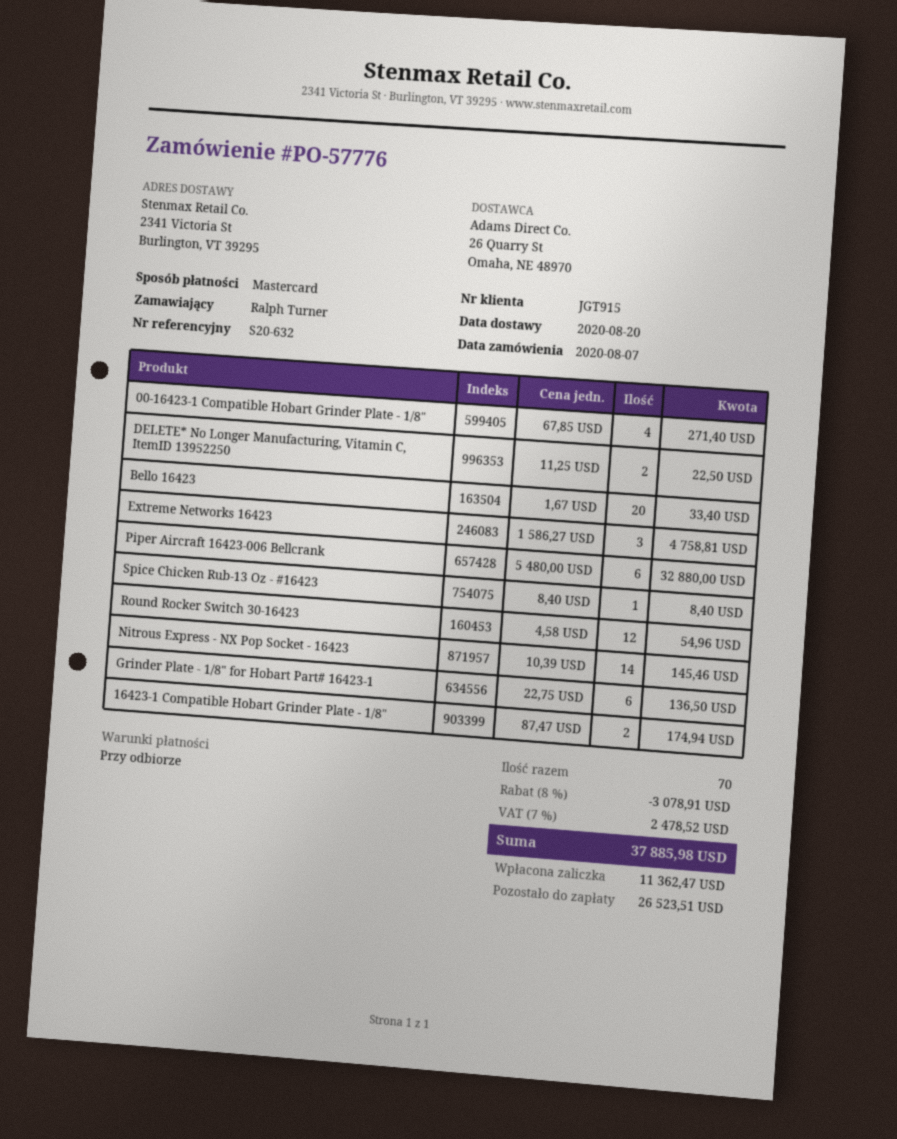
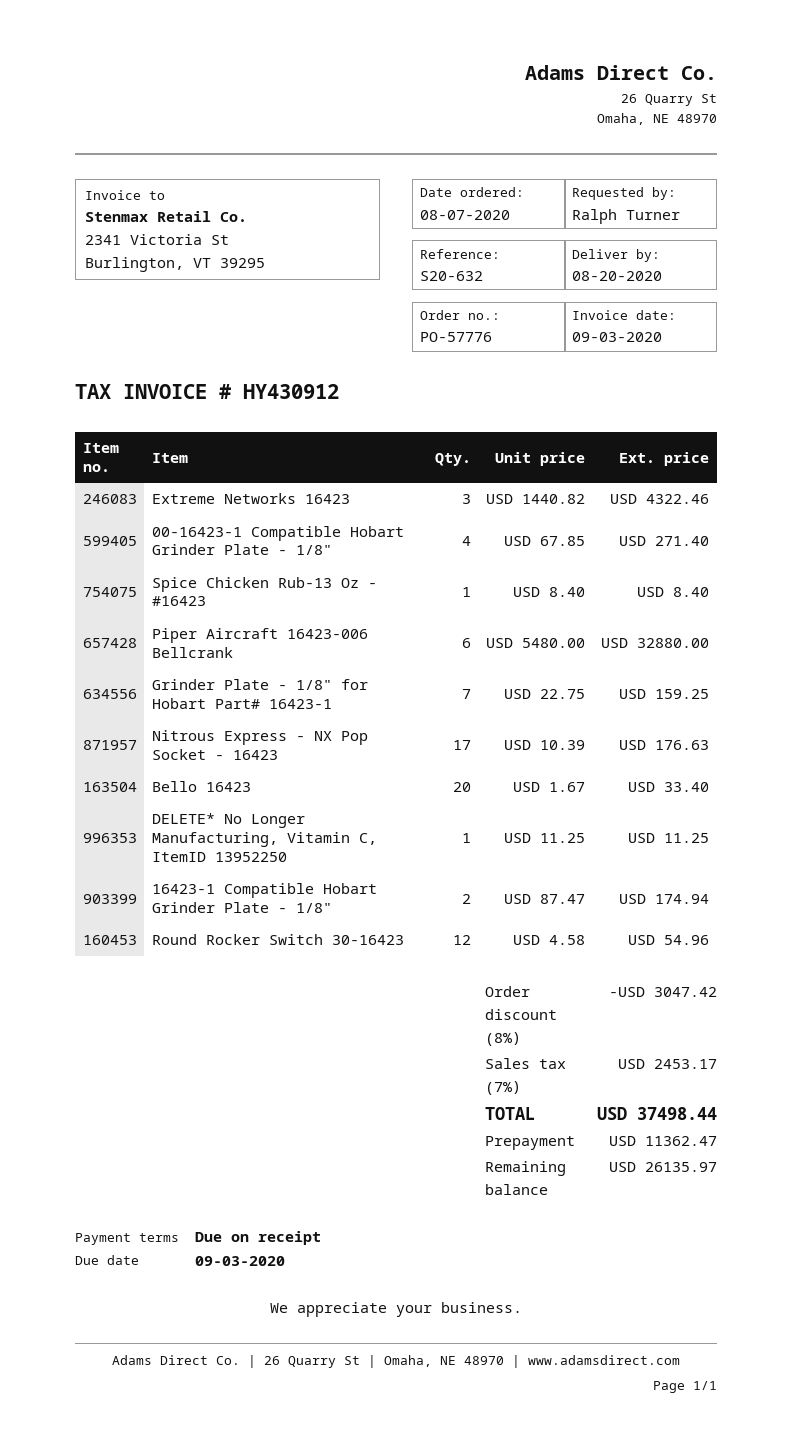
DELETE* No Longer Manufacturing, Vitamin C, ItemID 13952250: 2 x 11.25 = 22.50 -> 1 x 11.25 = 11.25
Extreme Networks 16423: 3 x 1586.27 = 4758.81 -> 3 x 1440.82 = 4322.46
Nitrous Express - NX Pop Socket - 16423: 14 x 10.39 = 145.46 -> 17 x 10.39 = 176.63
Grinder Plate - 1/8" for Hobart Part# 16423-1: 6 x 22.75 = 136.50 -> 7 x 22.75 = 159.25
discount: 8% = 3078.91 -> 8% = 3047.42
tax: 7% = 2478.52 -> 7% = 2453.17
total: 37885.98 -> 37498.44
balance: 26523.51 -> 26135.97

